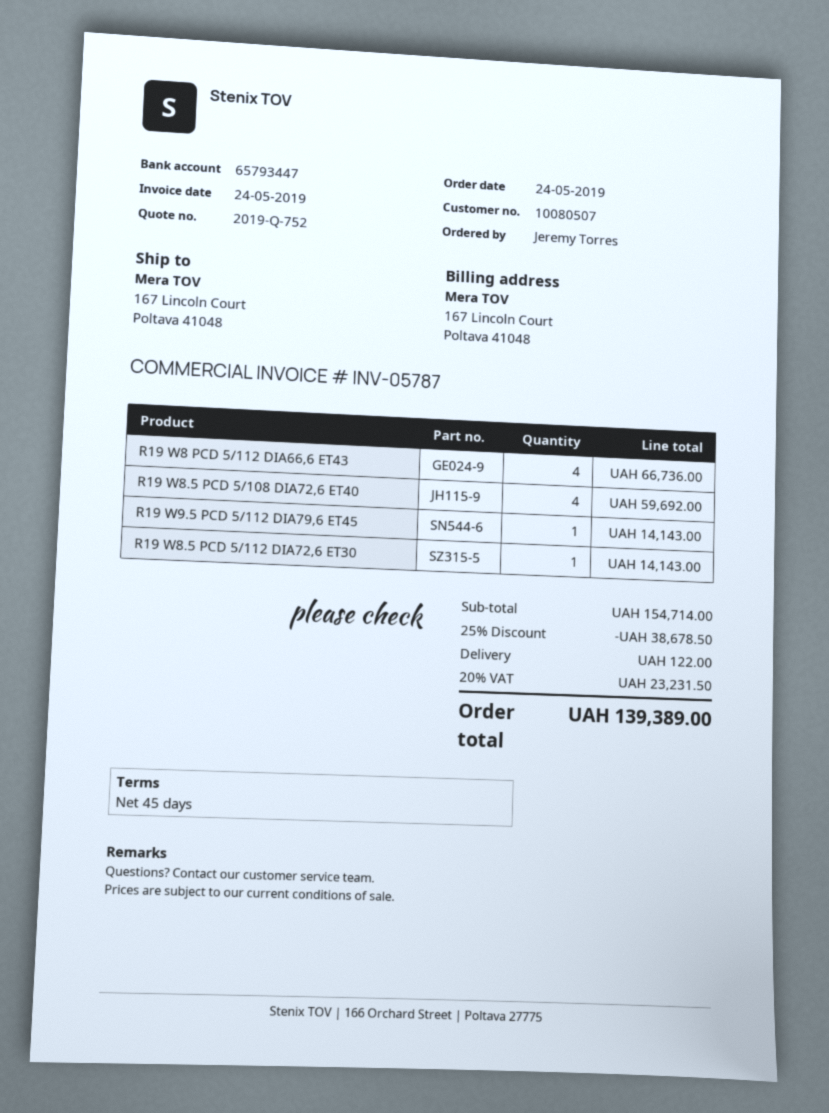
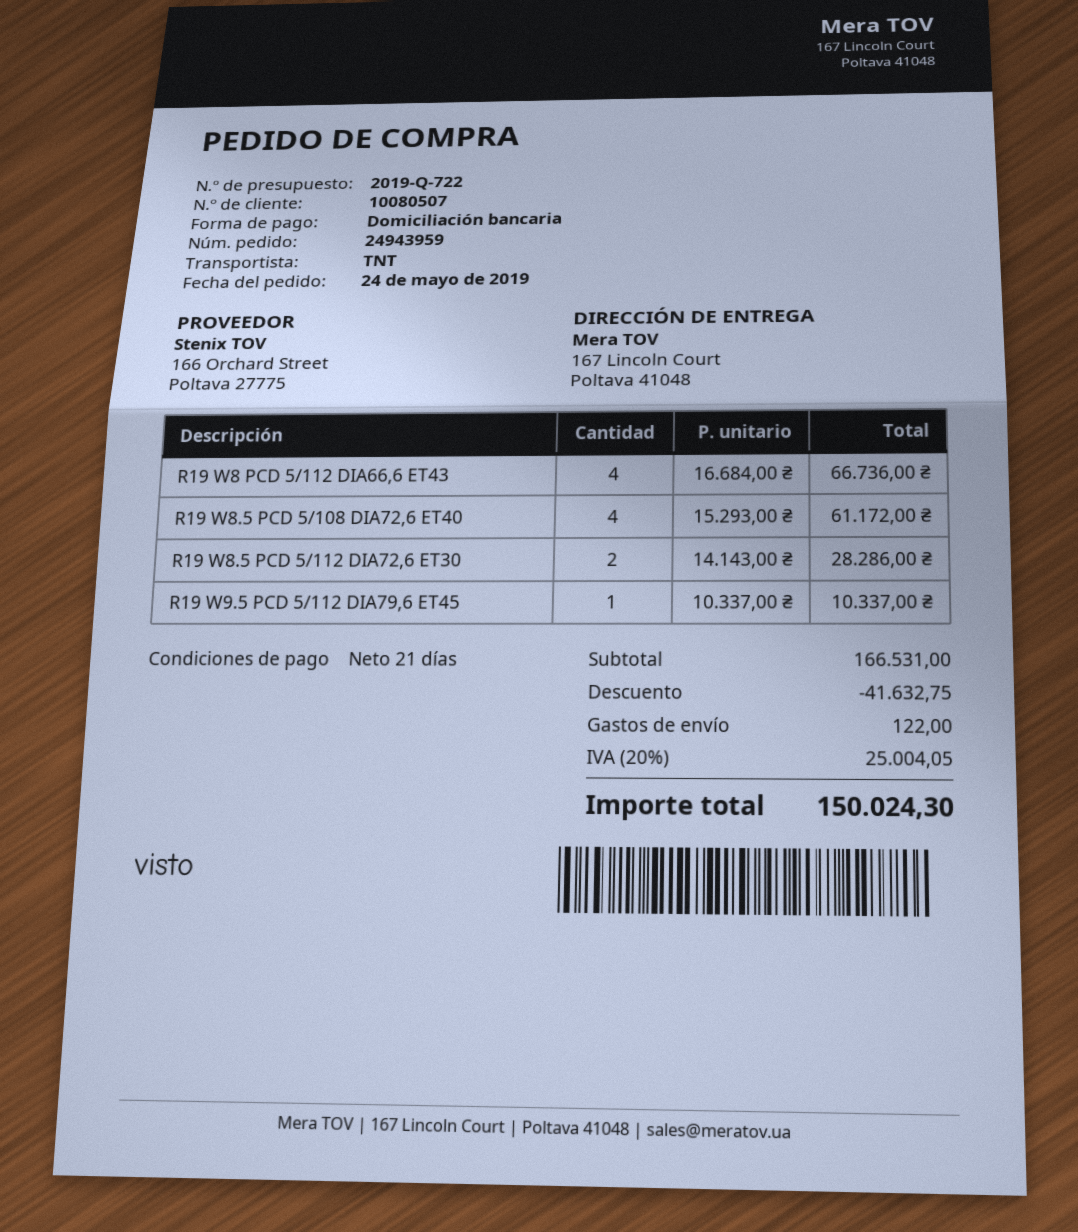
quote number: 2019-Q-752 -> 2019-Q-722
payment terms: 45 days -> 21 days
R19 W8.5 PCD 5/108 DIA72,6 ET40: 4 for 59692.00 -> 4 for 61172.00
R19 W9.5 PCD 5/112 DIA79,6 ET45: 1 for 14143.00 -> 1 for 10337.00
R19 W8.5 PCD 5/112 DIA72,6 ET30: 1 for 14143.00 -> 2 for 28286.00
subtotal: 154714.00 -> 166531.00
discount: 38678.50 -> 41632.75
tax: 20% = 23231.50 -> 20% = 25004.05
total: 139389.00 -> 150024.30

